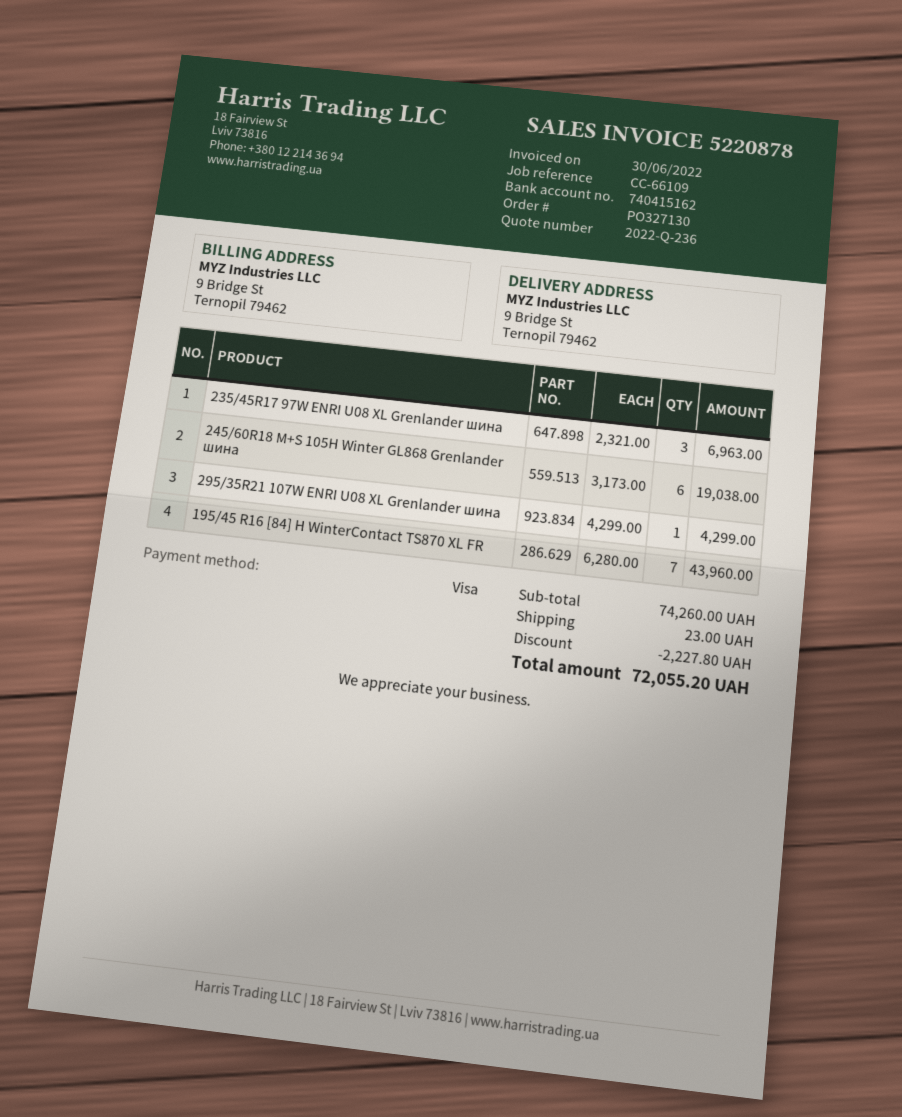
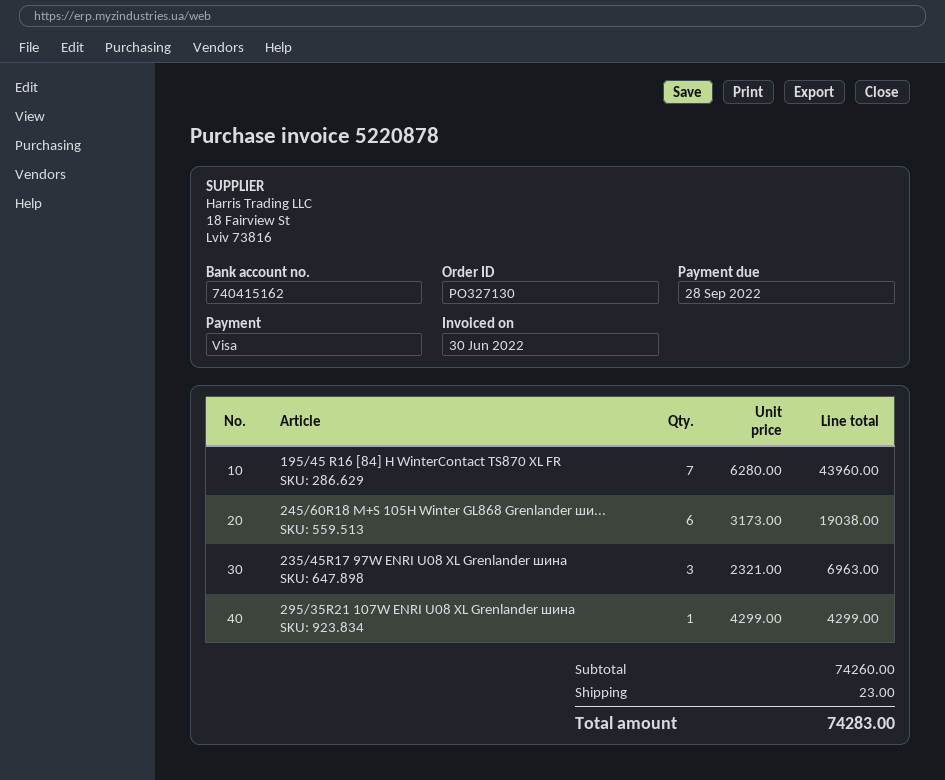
discount: 2227.80 -> none
total: 72055.20 -> 74283.00

